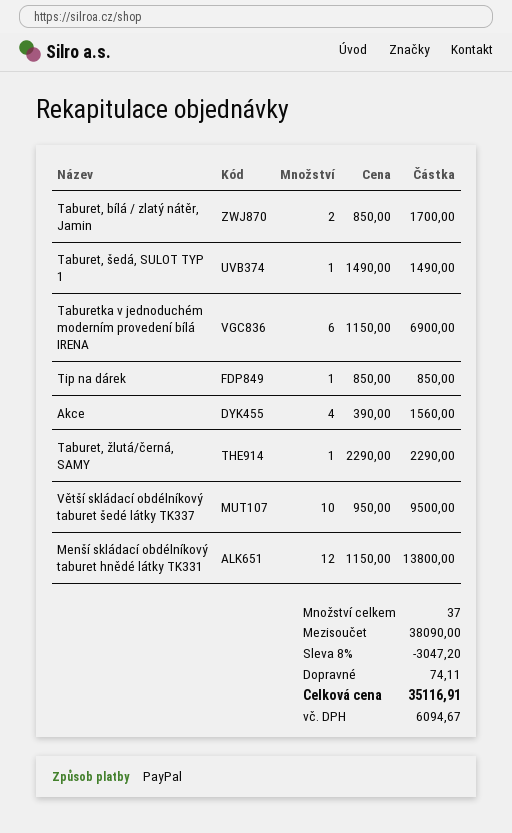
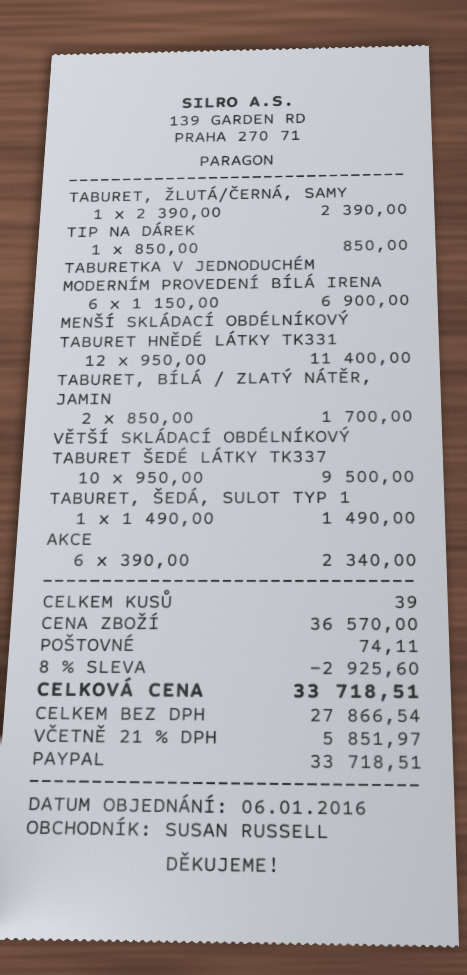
Akce: 4 x 390.00 = 1560.00 -> 6 x 390.00 = 2340.00
Taburet, žlutá/černá, SAMY: 1 x 2290.00 = 2290.00 -> 1 x 2390.00 = 2390.00
Menší skládací obdélníkový taburet hnědé látky TK331: 12 x 1150.00 = 13800.00 -> 12 x 950.00 = 11400.00
total quantity: 37 -> 39
subtotal: 38090.00 -> 36570.00
discount: 8% = 3047.20 -> 8% = 2925.60
tax: 6094.67 -> 5851.97
total: 35116.91 -> 33718.51

